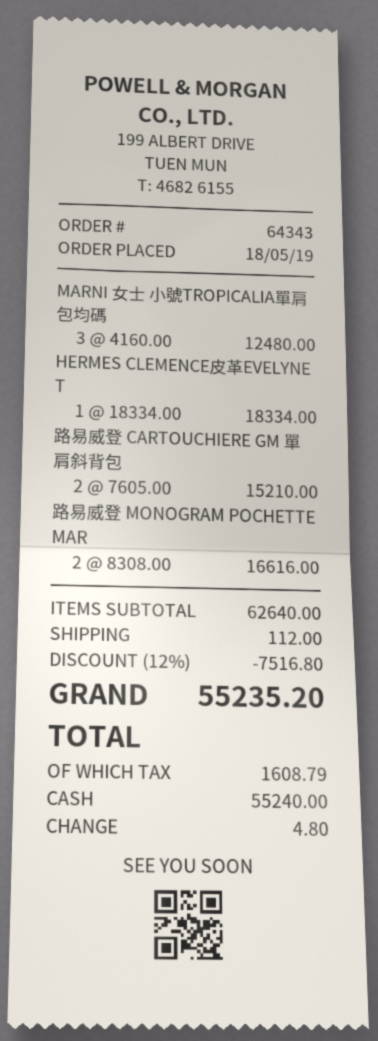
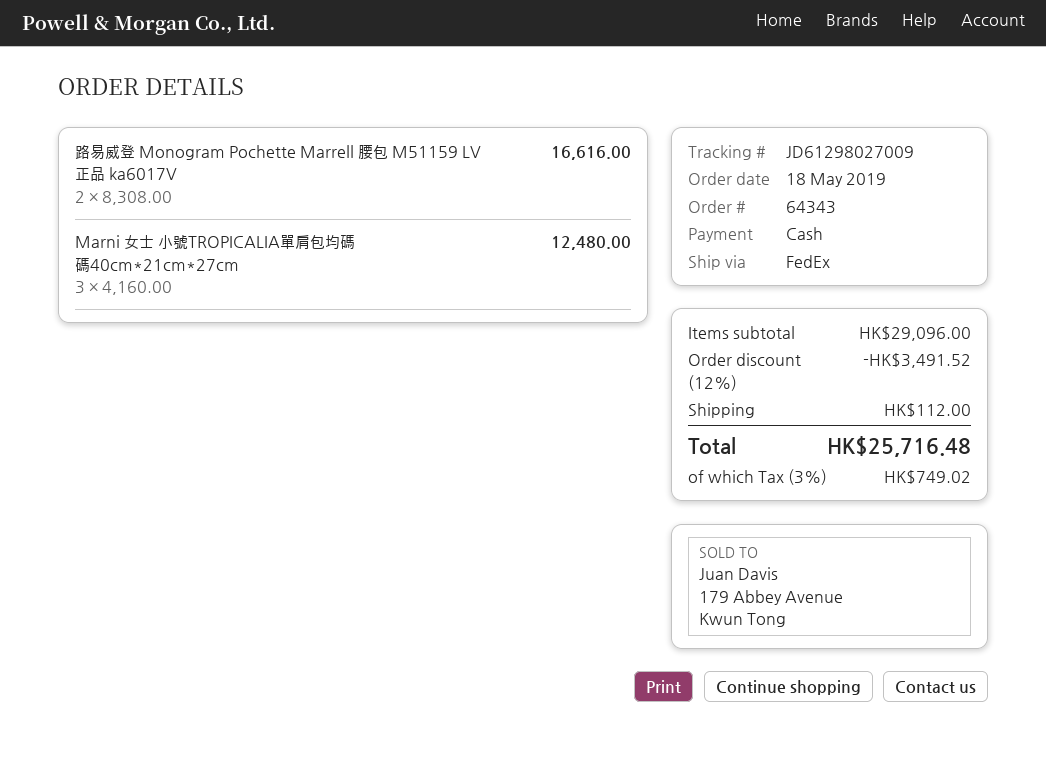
HERMES CLEMENCE皮革EVELYNE T: 1 x 18334.00 = 18334.00 -> none
路易威登 CARTOUCHIERE GM 單肩斜背包: 2 x 7605.00 = 15210.00 -> none
subtotal: 62640.00 -> 29096.00
discount: 12% = 7516.80 -> 12% = 3491.52
tax: 1608.79 -> 749.02
total: 55235.20 -> 25716.48

